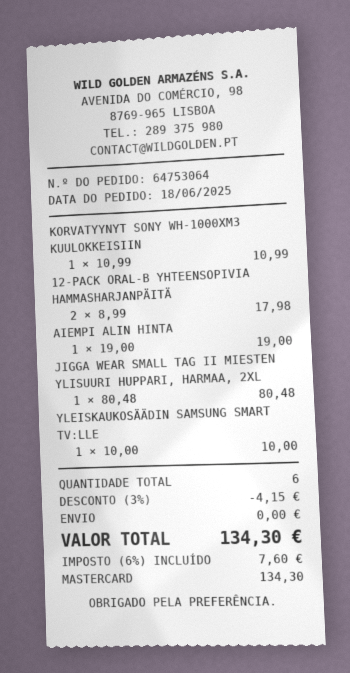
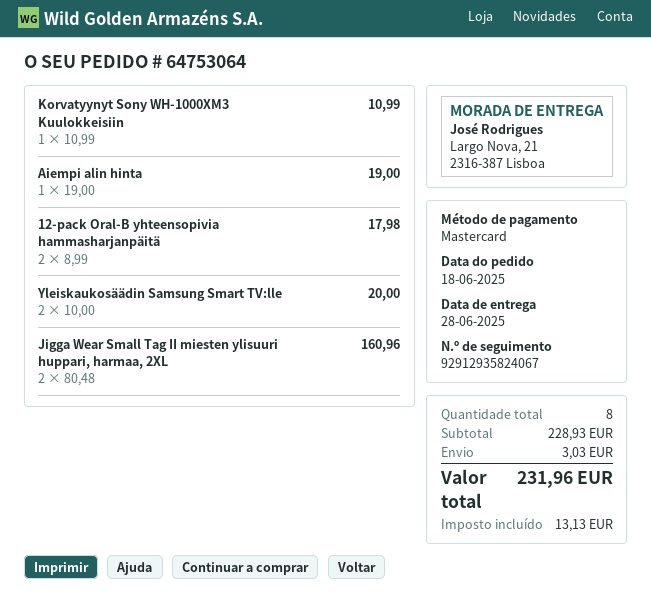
JIGGA WEAR SMALL TAG II MIESTEN YLISUURI HUPPARI, HARMAA, 2XL: 1 x 80.48 = 80.48 -> 2 x 80.48 = 160.96
YLEISKAUKOSÄÄDIN SAMSUNG SMART TV:LLE: 1 x 10.00 = 10.00 -> 2 x 10.00 = 20.00
total quantity: 6 -> 8
discount: 3% = 4.15 -> none
shipping: 0.00 -> 3.03
tax: 7.60 -> 13.13
total: 134.30 -> 231.96

